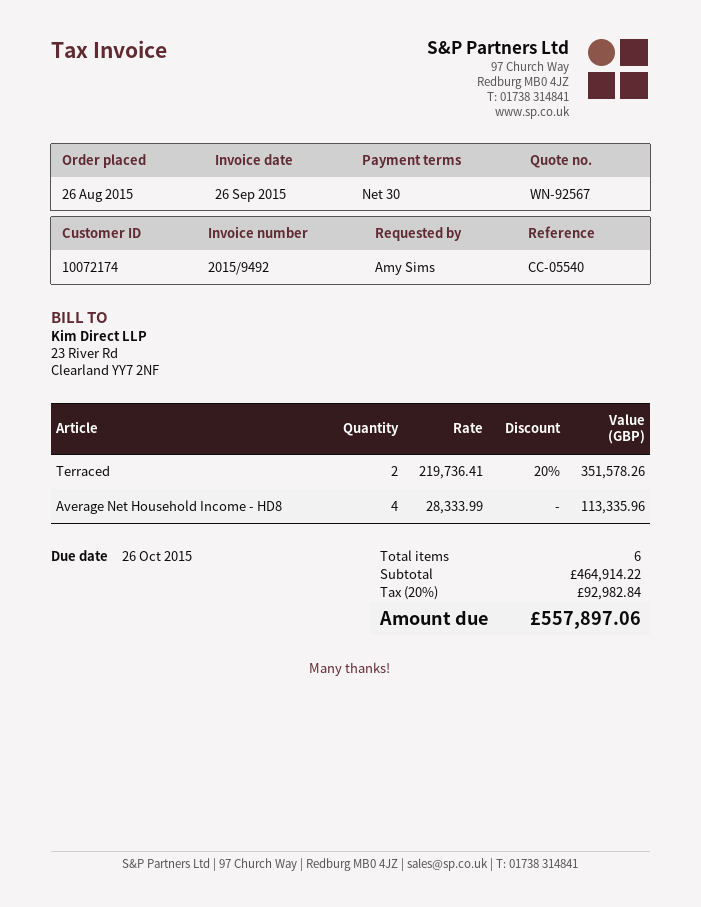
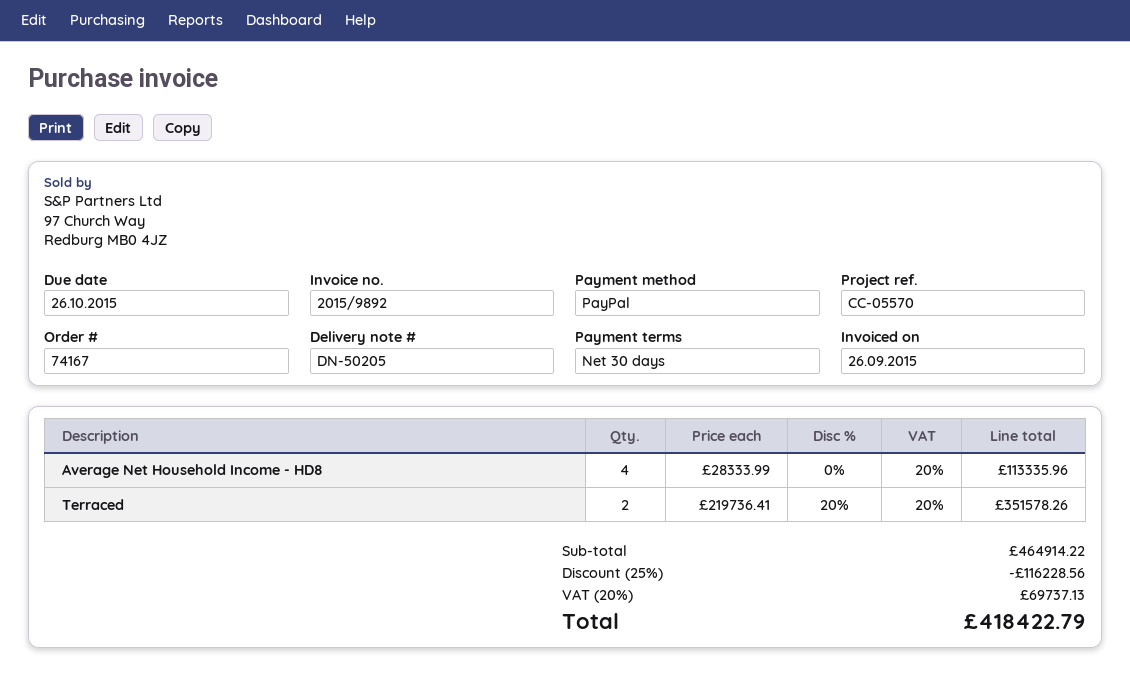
invoice number: 2015/9492 -> 2015/9892
reference: CC-05540 -> CC-05570
discount: none -> 25% = 116228.56
tax: 20% = 92982.84 -> 20% = 69737.13
total: 557897.06 -> 418422.79

